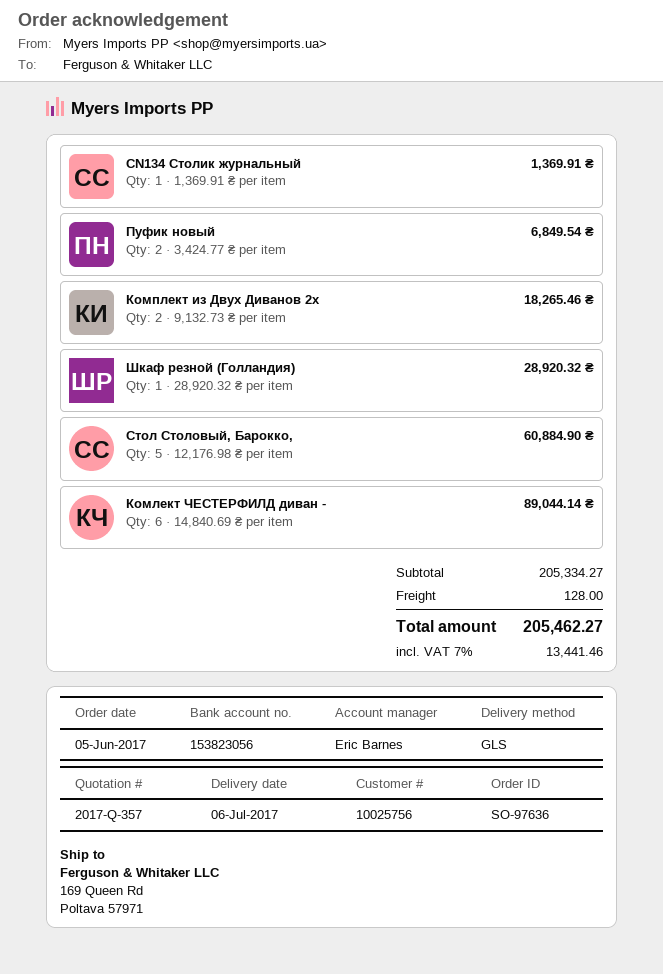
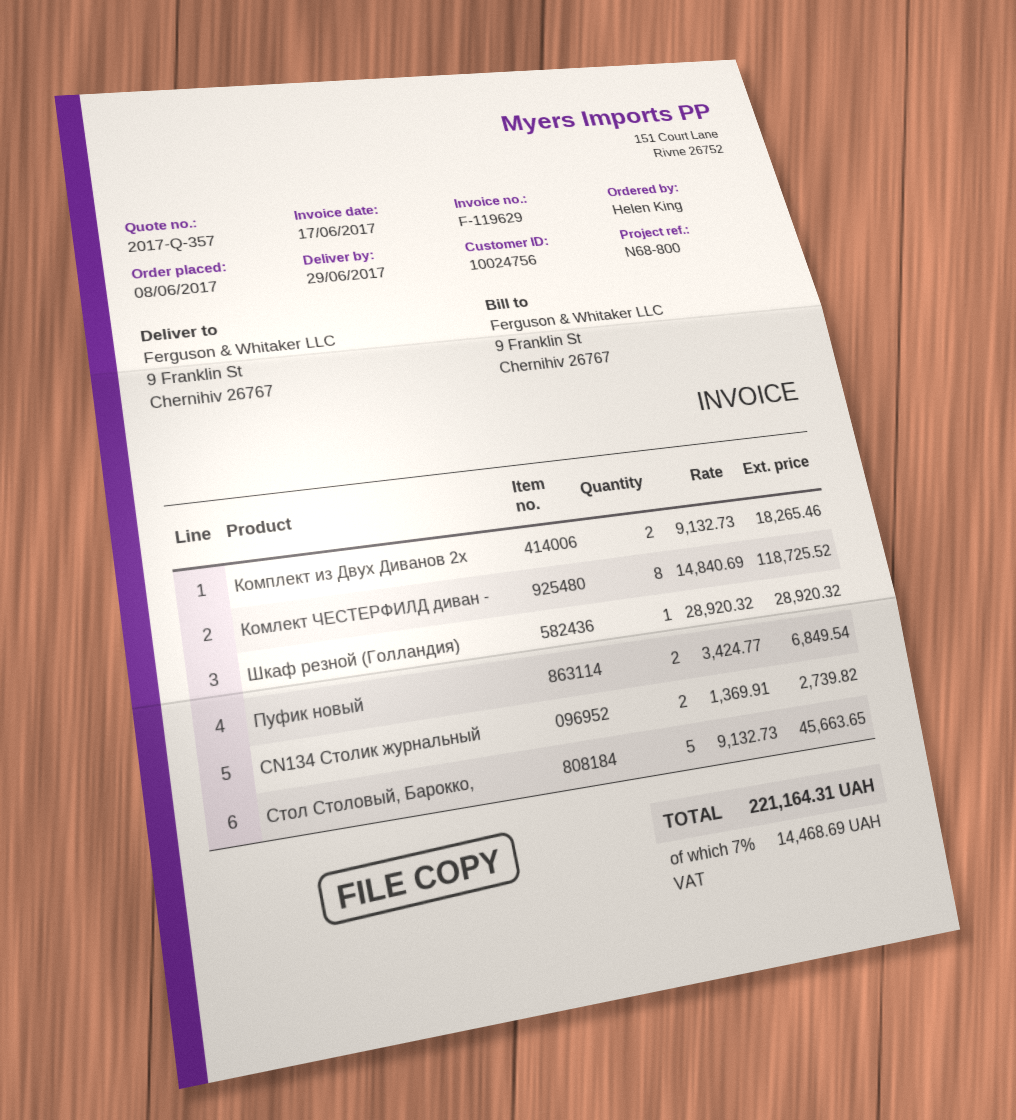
order date: 2017-06-05 -> 2017-06-08
delivery date: 2017-07-06 -> 2017-06-29
customer number: 10025756 -> 10024756
ship to: 169 Queen Rd, Poltava 57971 -> 9 Franklin St, Chernihiv 26767
CN134 Столик журнальный: 1 x 1369.91 = 1369.91 -> 2 x 1369.91 = 2739.82
Стол Столовый, Барокко,: 5 x 12176.98 = 60884.90 -> 5 x 9132.73 = 45663.65
Комлект ЧЕСТЕРФИЛД диван -: 6 x 14840.69 = 89044.14 -> 8 x 14840.69 = 118725.52
shipping: 128.00 -> none
tax: 7% = 13441.46 -> 7% = 14468.69
total: 205462.27 -> 221164.31

